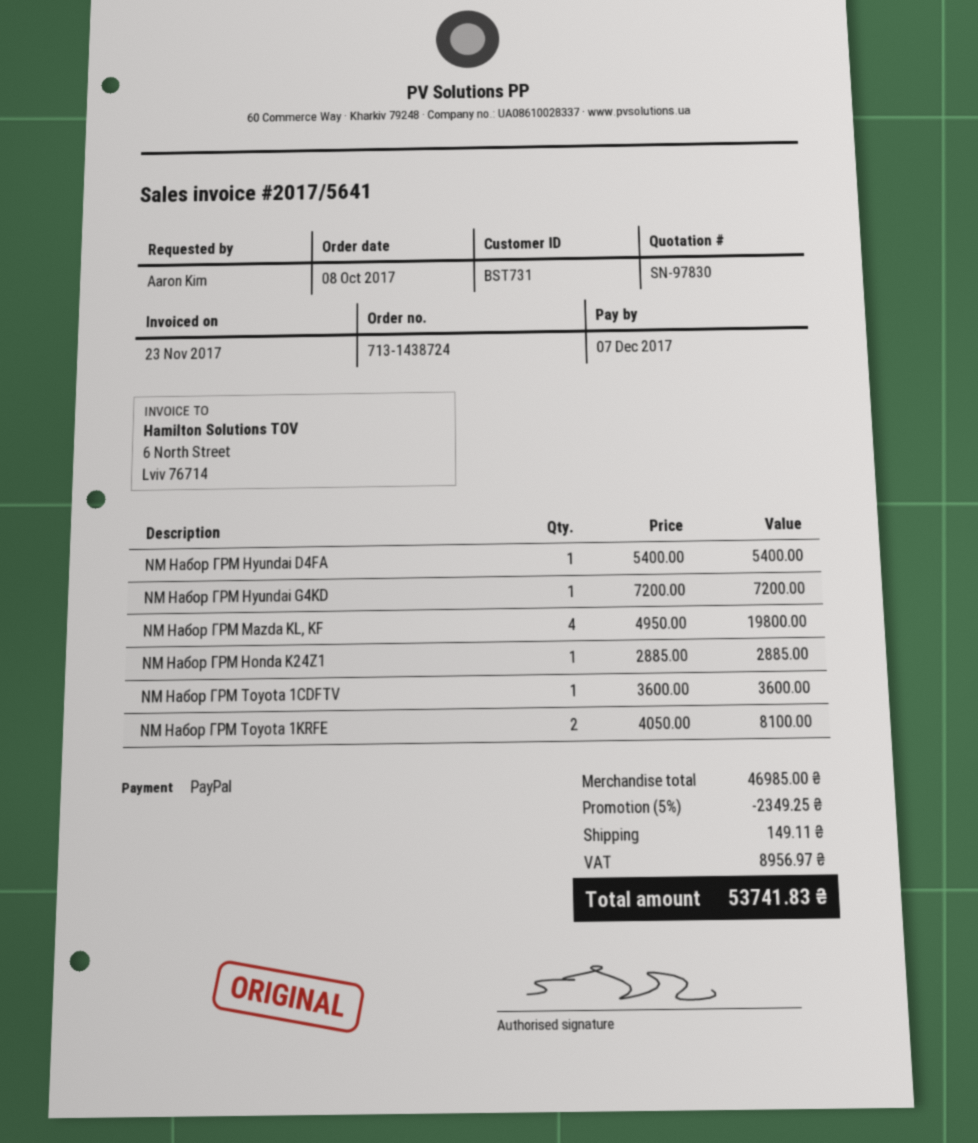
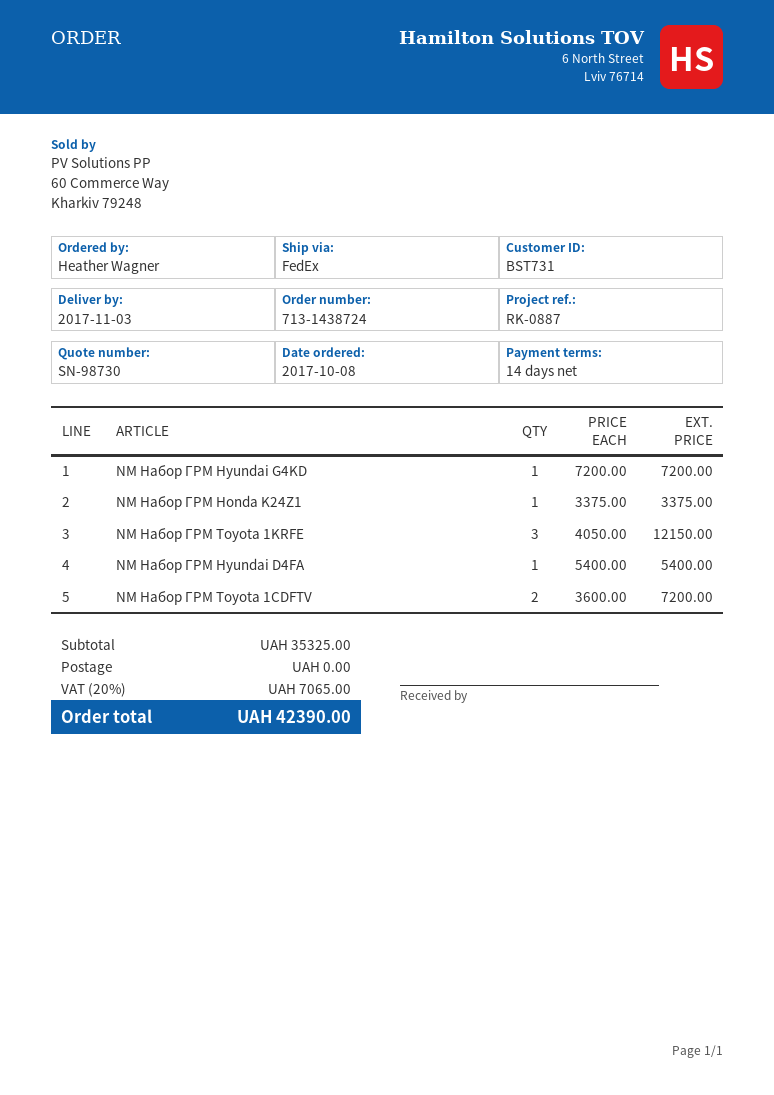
quote number: SN-97830 -> SN-98730
ordered by: Aaron Kim -> Heather Wagner
NM Набор ГРМ Mazda KL, KF: 4 x 4950.00 = 19800.00 -> none
NM Набор ГРМ Honda K24Z1: 1 x 2885.00 = 2885.00 -> 1 x 3375.00 = 3375.00
NM Набор ГРМ Toyota 1CDFTV: 1 x 3600.00 = 3600.00 -> 2 x 3600.00 = 7200.00
NM Набор ГРМ Toyota 1KRFE: 2 x 4050.00 = 8100.00 -> 3 x 4050.00 = 12150.00
subtotal: 46985.00 -> 35325.00
discount: 5% = 2349.25 -> none
shipping: 149.11 -> 0.00
tax: 8956.97 -> 7065.00
total: 53741.83 -> 42390.00

